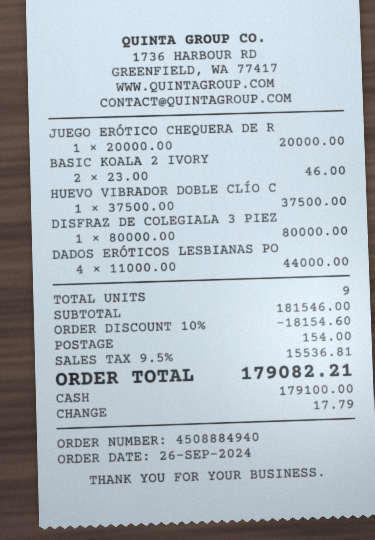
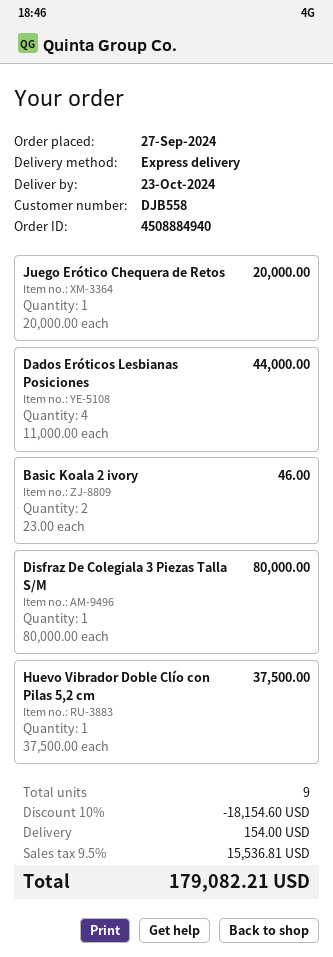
order date: 2024-09-26 -> 2024-09-27

